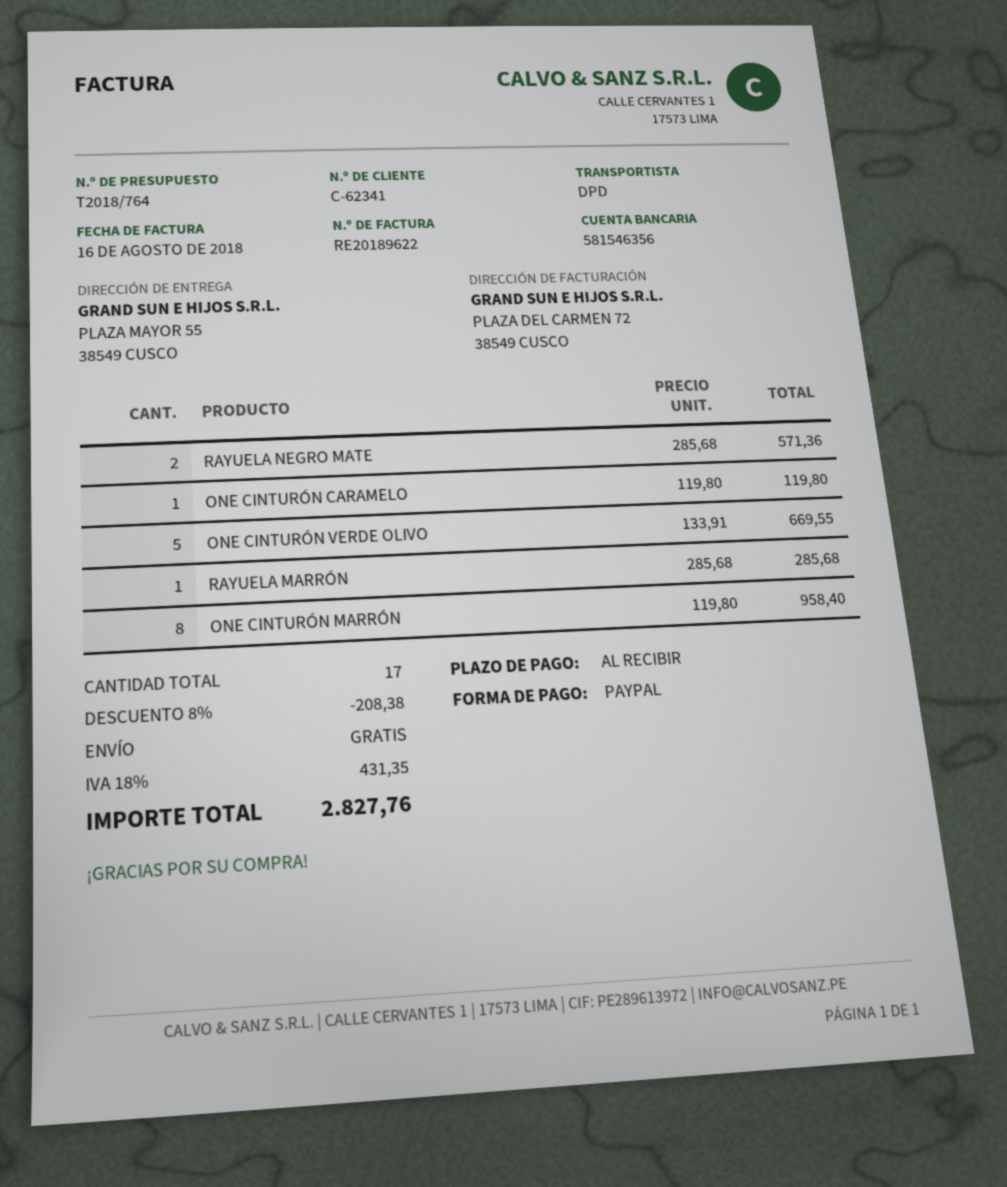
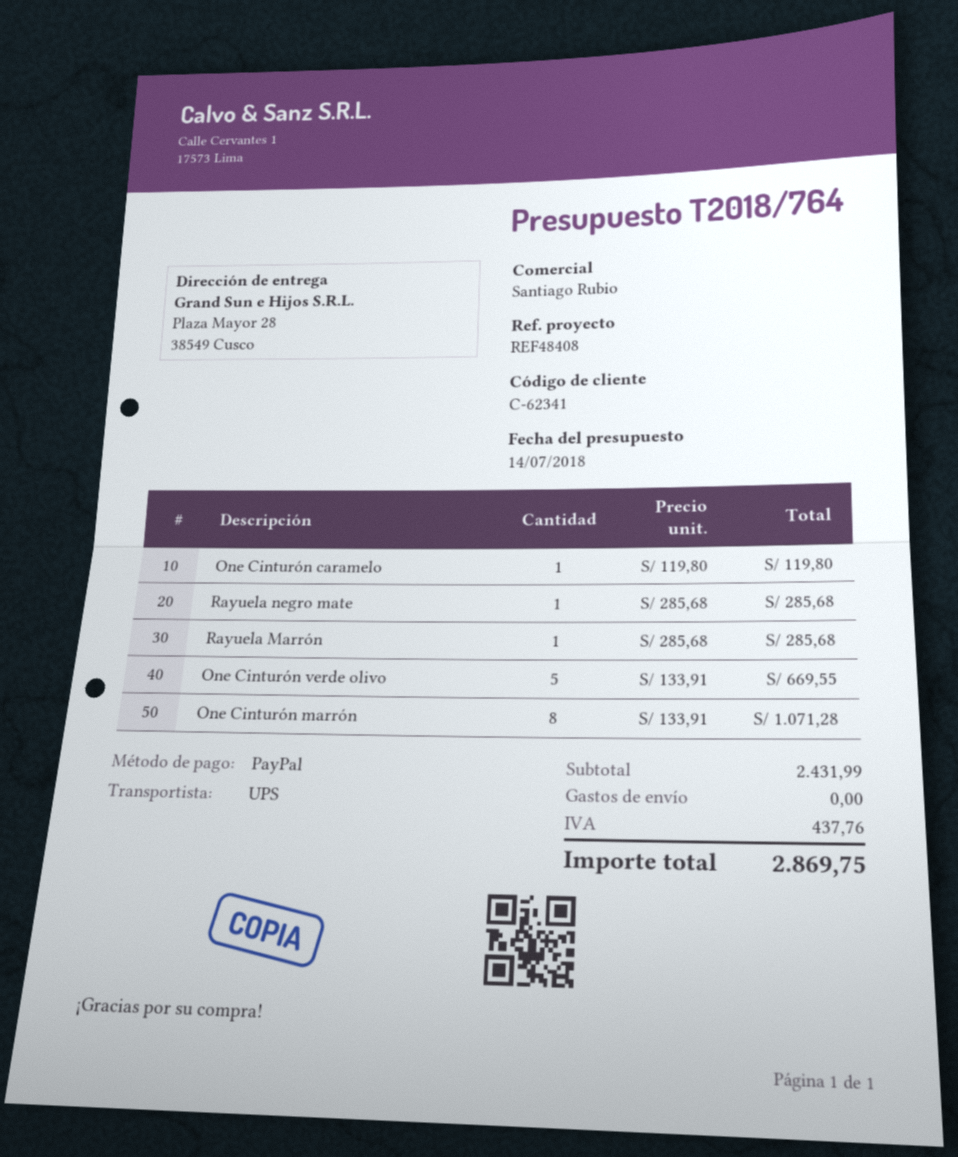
shipping method: DPD -> UPS
ship to: PLAZA MAYOR 55, 38549 CUSCO -> Plaza Mayor 28, 38549 Cusco
RAYUELA NEGRO MATE: 2 x 285.68 = 571.36 -> 1 x 285.68 = 285.68
ONE CINTURÓN MARRÓN: 8 x 119.80 = 958.40 -> 8 x 133.91 = 1071.28
discount: 8% = 208.38 -> none
tax: 431.35 -> 437.76
total: 2827.76 -> 2869.75

